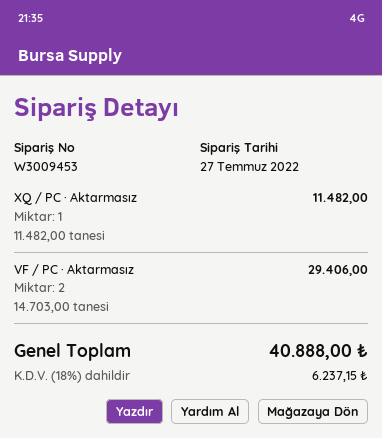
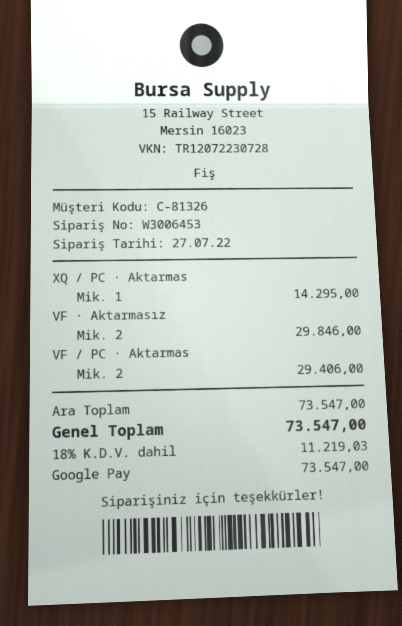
order number: W3009453 -> W3006453
XQ / PC · Aktarmasız: 1 for 11482.00 -> 1 for 14295.00
VF · Aktarmasız: none -> 2 for 29846.00
tax: 18% = 6237.15 -> 18% = 11219.03
total: 40888.00 -> 73547.00

